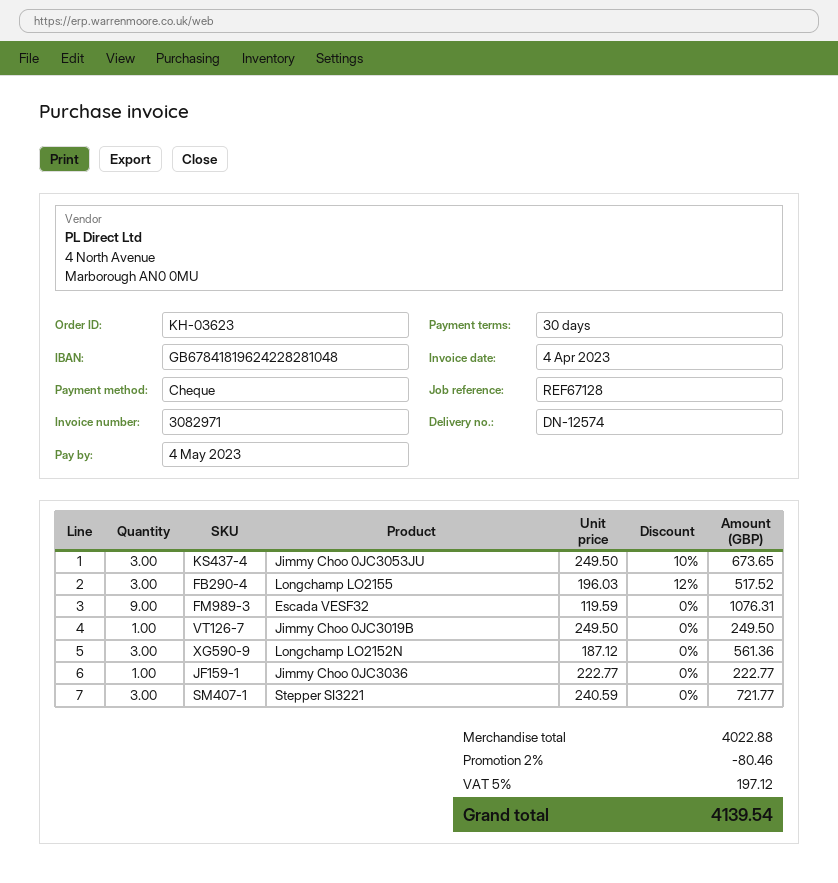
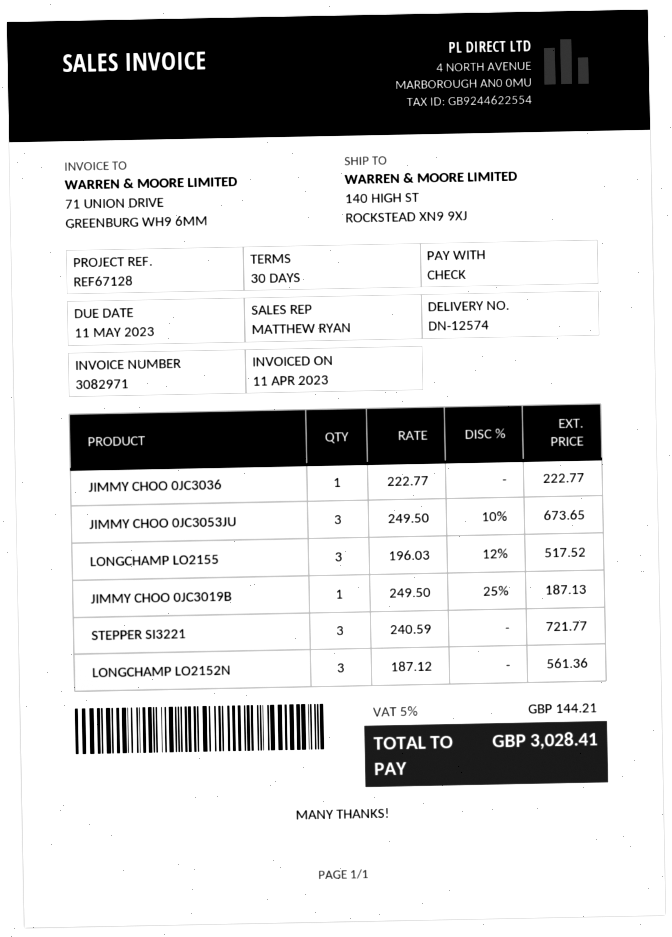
invoice date: 2023-04-04 -> 2023-04-11
due date: 2023-05-04 -> 2023-05-11
Escada VESF32: 9 x 119.59 = 1076.31 -> none
Jimmy Choo 0JC3019B: 1 x 249.50 = 249.50 -> 1 x 249.50 - 25% = 187.13
discount: 2% = 80.46 -> none
tax: 5% = 197.12 -> 5% = 144.21
total: 4139.54 -> 3028.41

